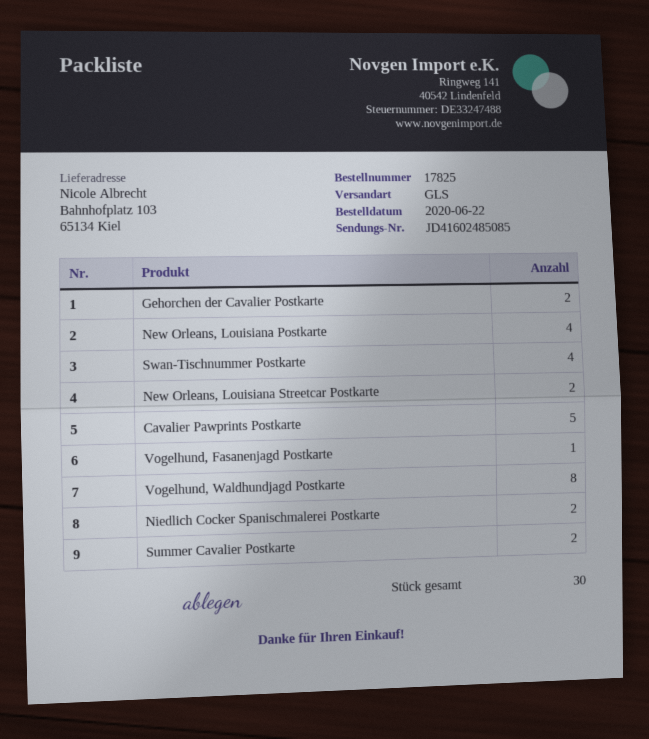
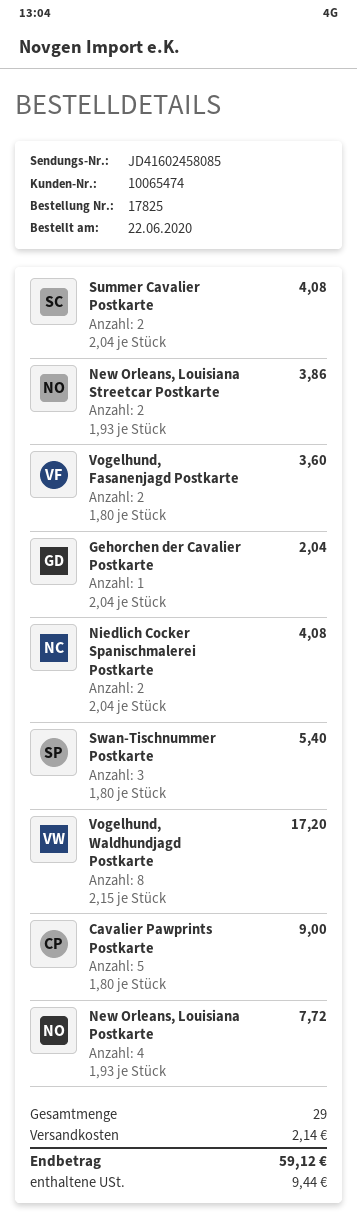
tracking number: JD41602485085 -> JD41602458085
Gehorchen der Cavalier Postkarte: 2 -> 1
Swan-Tischnummer Postkarte: 4 -> 3
Vogelhund, Fasanenjagd Postkarte: 1 -> 2
total quantity: 30 -> 29

